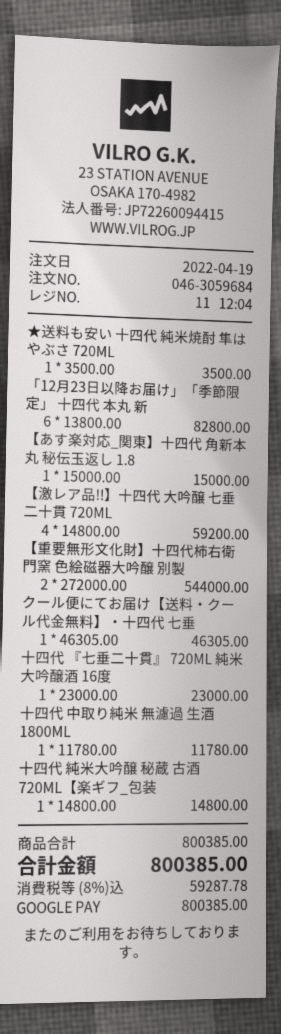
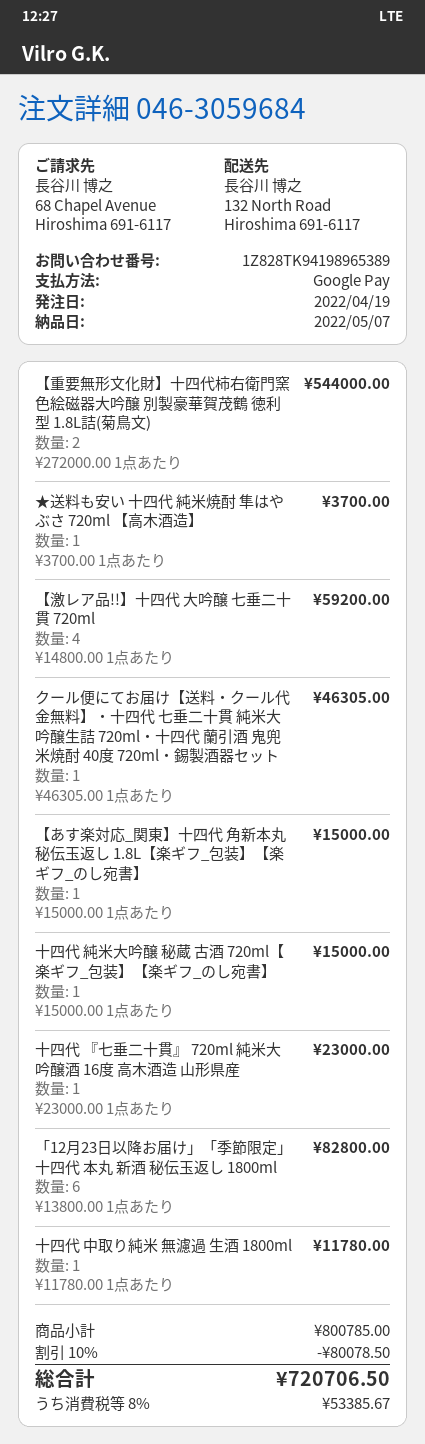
★送料も安い 十四代 純米焼酎 隼はやぶさ 720ML: 1 x 3500.00 = 3500.00 -> 1 x 3700.00 = 3700.00
十四代 純米大吟醸 秘蔵 古酒 720ML【楽ギフ_包装: 1 x 14800.00 = 14800.00 -> 1 x 15000.00 = 15000.00
subtotal: 800385.00 -> 800785.00
discount: none -> 10% = 80078.50
tax: 8% = 59287.78 -> 8% = 53385.67
total: 800385.00 -> 720706.50

